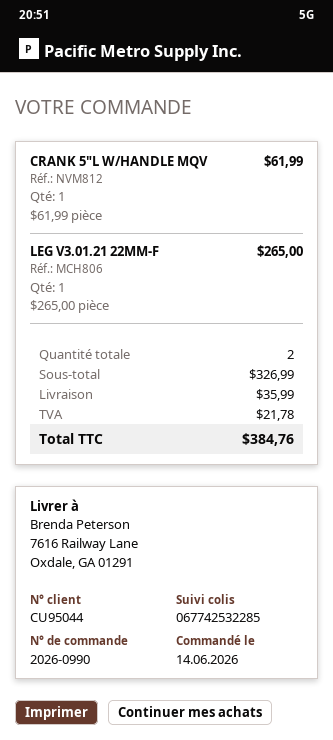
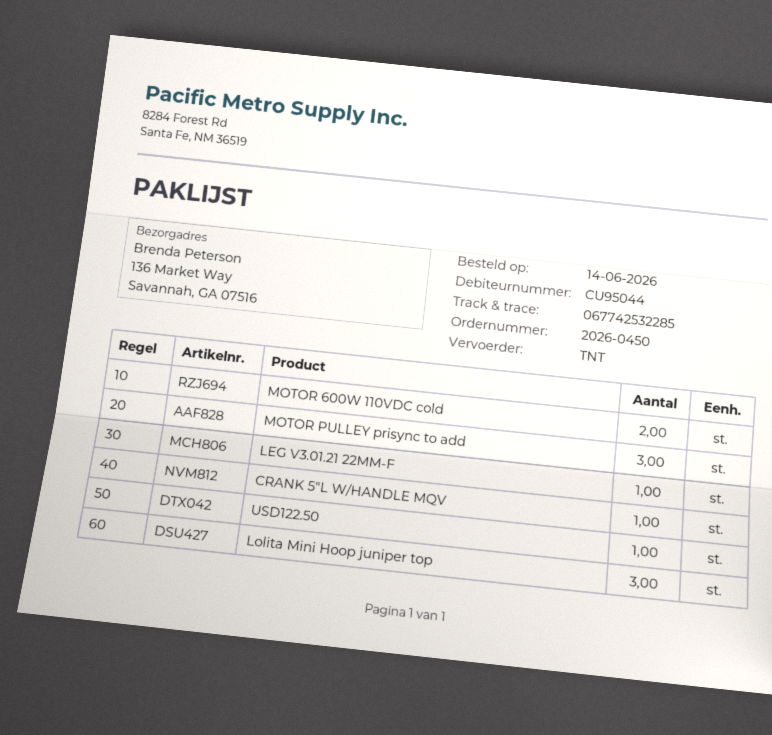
order number: 2026-0990 -> 2026-0450
ship to: 7616 Railway Lane, Oxdale, GA 01291 -> 136 Market Way, Savannah, GA 07516
MOTOR 600W 110VDC cold: none -> 2
MOTOR PULLEY prisync to add: none -> 3
USD122.50: none -> 1
Lolita Mini Hoop juniper top: none -> 3

